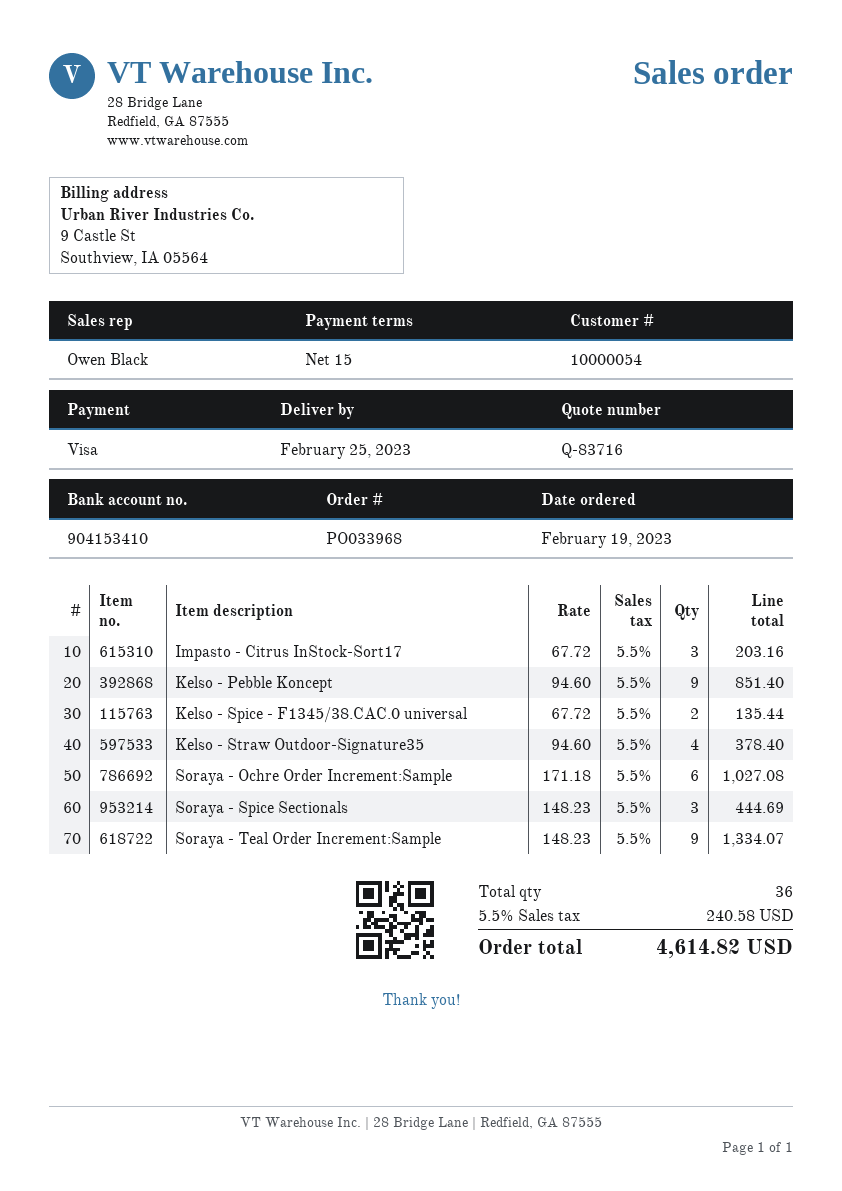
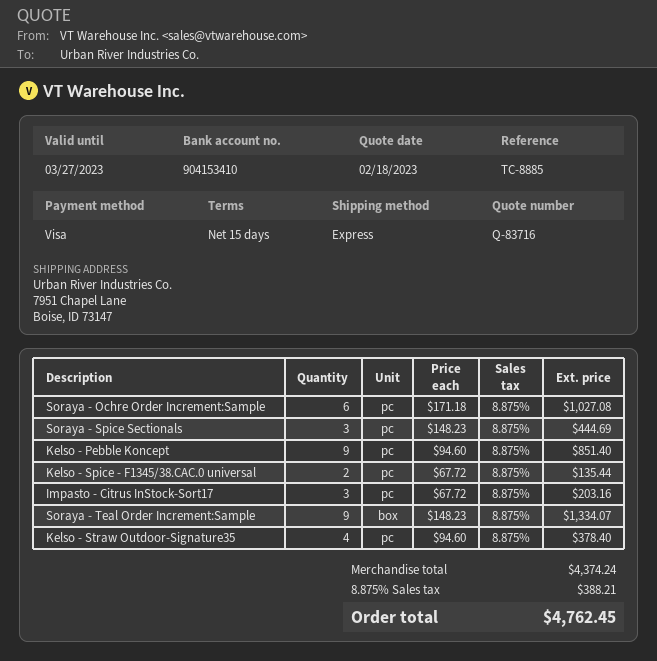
tax: 5.5% = 240.58 -> 8.875% = 388.21
total: 4614.82 -> 4762.45

